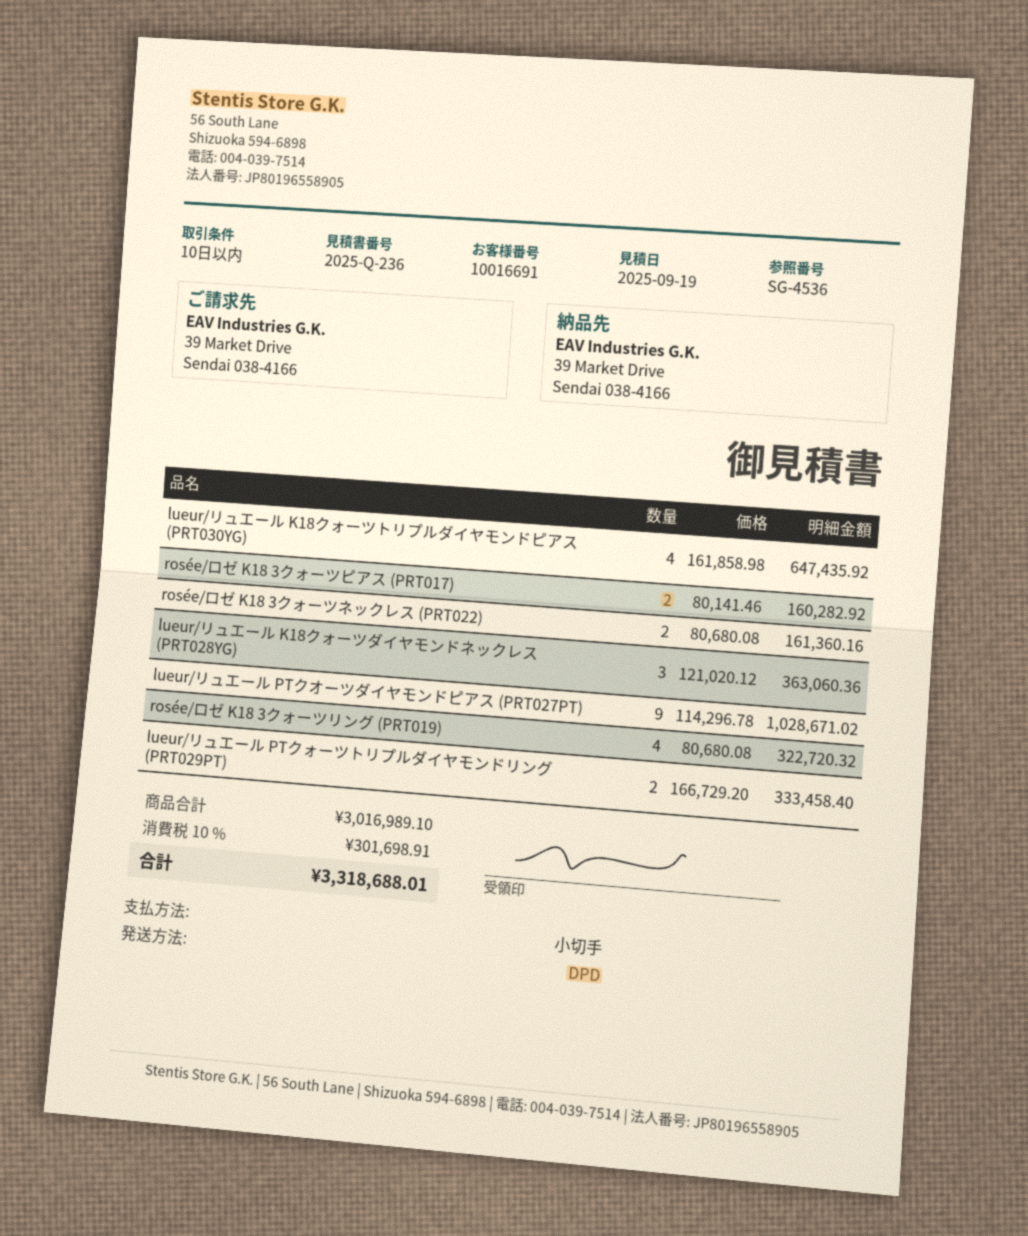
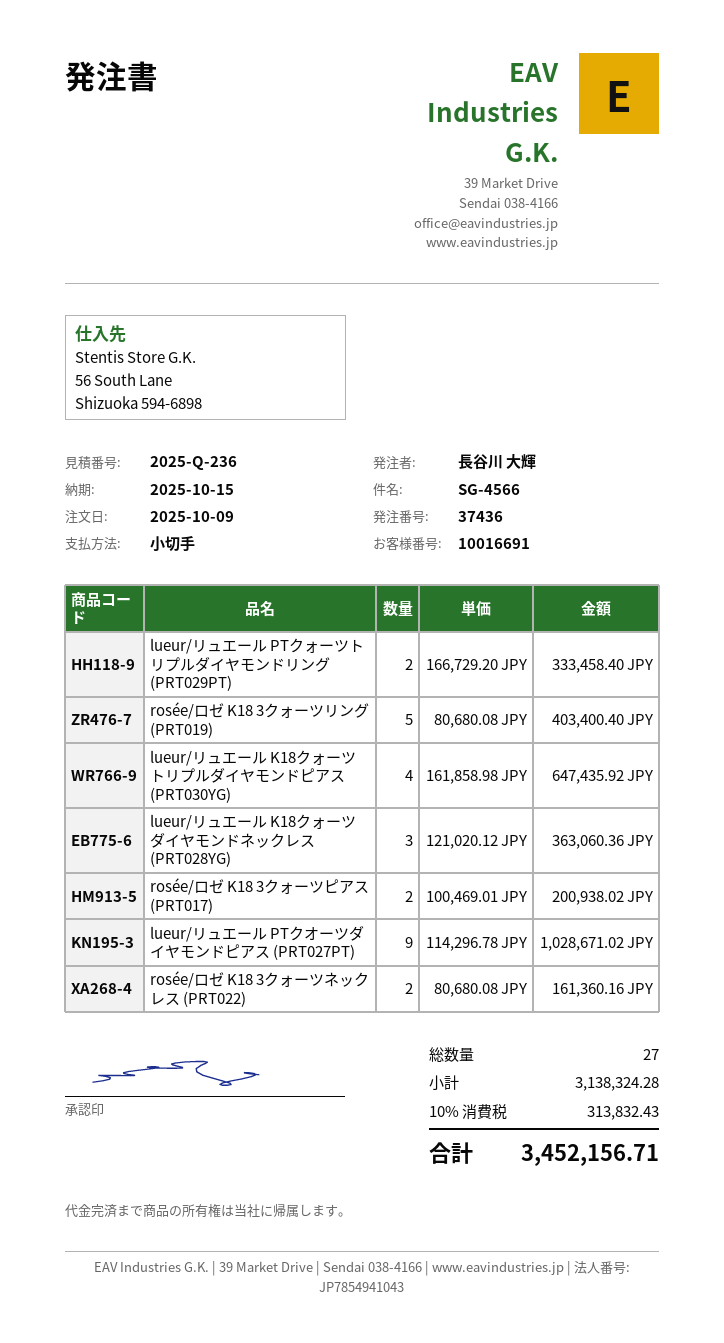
reference: SG-4536 -> SG-4566
rosée/ロゼ K18 3クォーツピアス (PRT017): 2 x 80141.46 = 160282.92 -> 2 x 100469.01 = 200938.02
rosée/ロゼ K18 3クォーツリング (PRT019): 4 x 80680.08 = 322720.32 -> 5 x 80680.08 = 403400.40
subtotal: 3016989.10 -> 3138324.28
tax: 10% = 301698.91 -> 10% = 313832.43
total: 3318688.01 -> 3452156.71

